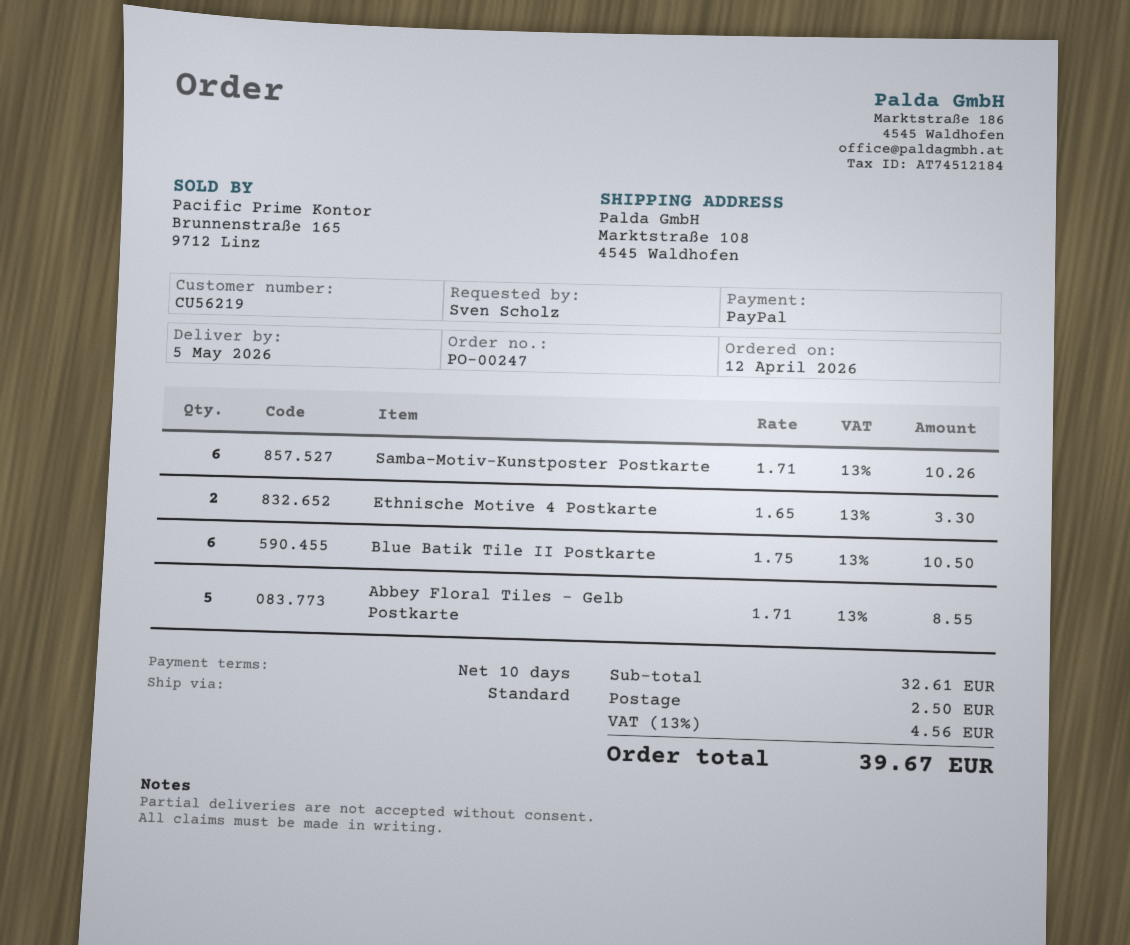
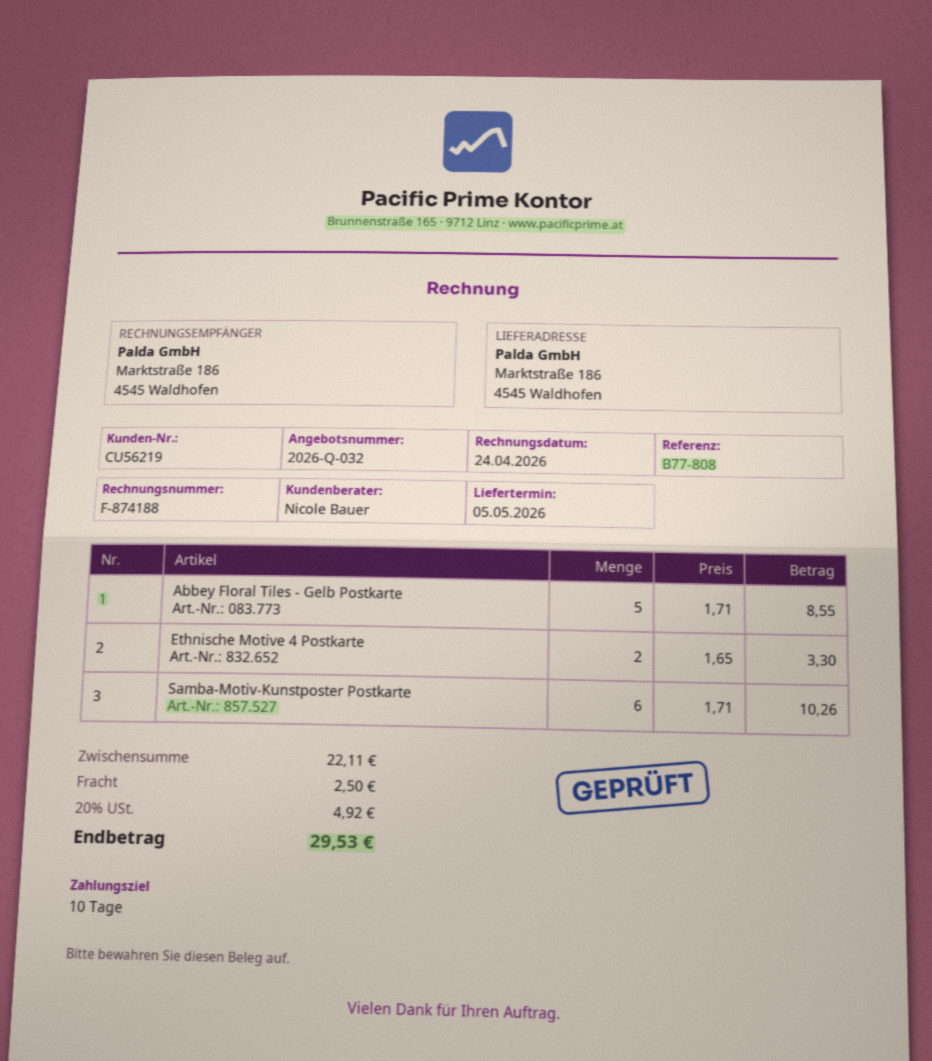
ship to: Marktstraße 108, 4545 Waldhofen -> Marktstraße 186, 4545 Waldhofen
Blue Batik Tile II Postkarte: 6 x 1.75 = 10.50 -> none
subtotal: 32.61 -> 22.11
tax: 13% = 4.56 -> 20% = 4.92
total: 39.67 -> 29.53

